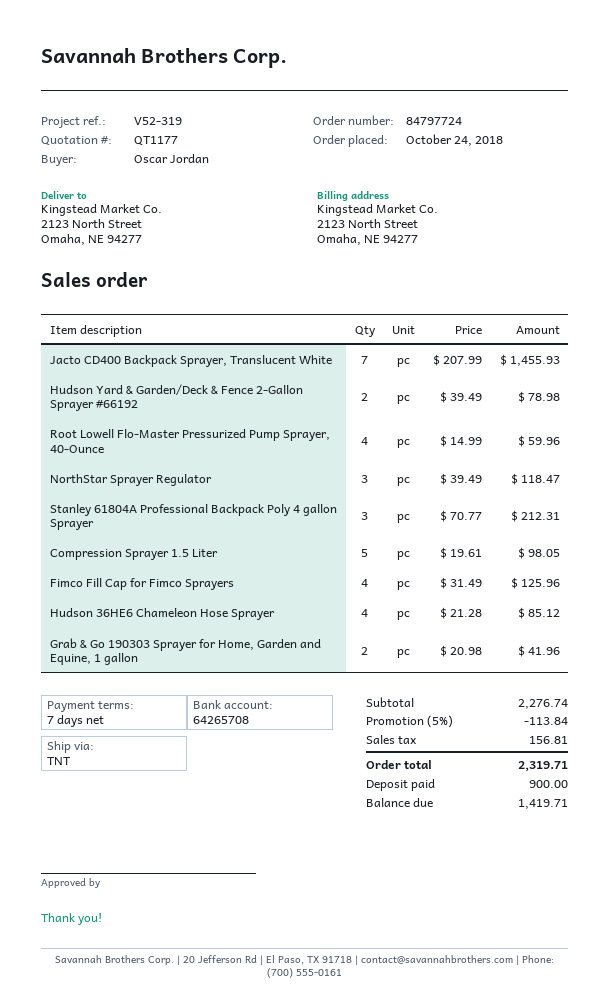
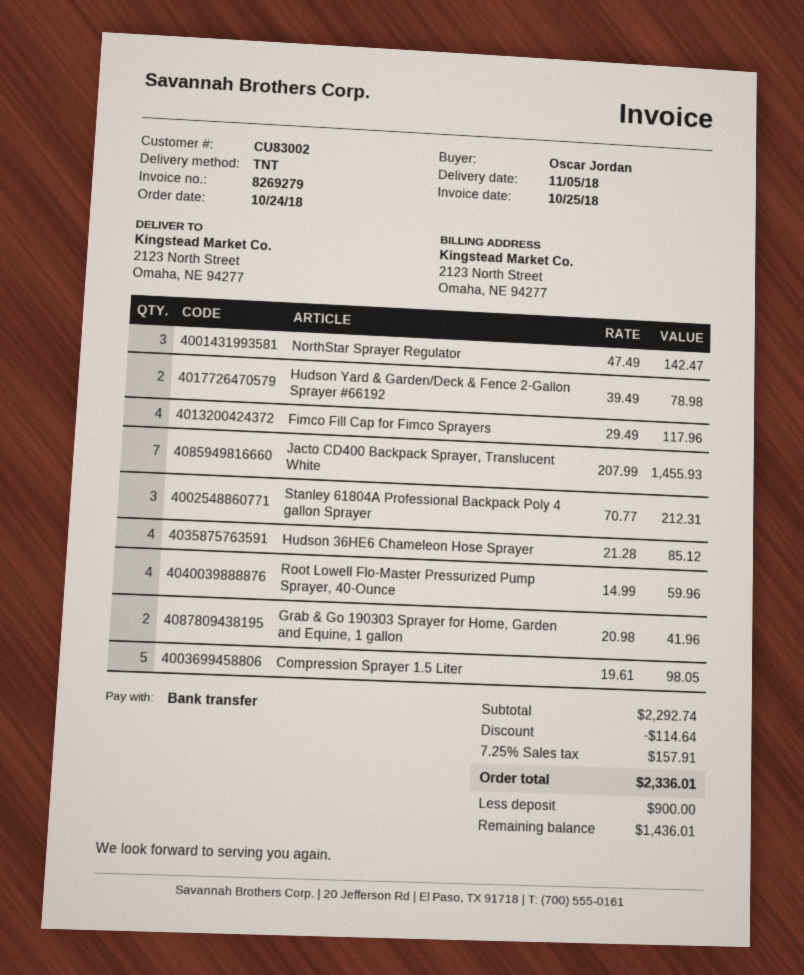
NorthStar Sprayer Regulator: 3 x 39.49 = 118.47 -> 3 x 47.49 = 142.47
Fimco Fill Cap for Fimco Sprayers: 4 x 31.49 = 125.96 -> 4 x 29.49 = 117.96
subtotal: 2276.74 -> 2292.74
discount: 113.84 -> 114.64
tax: 156.81 -> 157.91
total: 2319.71 -> 2336.01
balance: 1419.71 -> 1436.01

